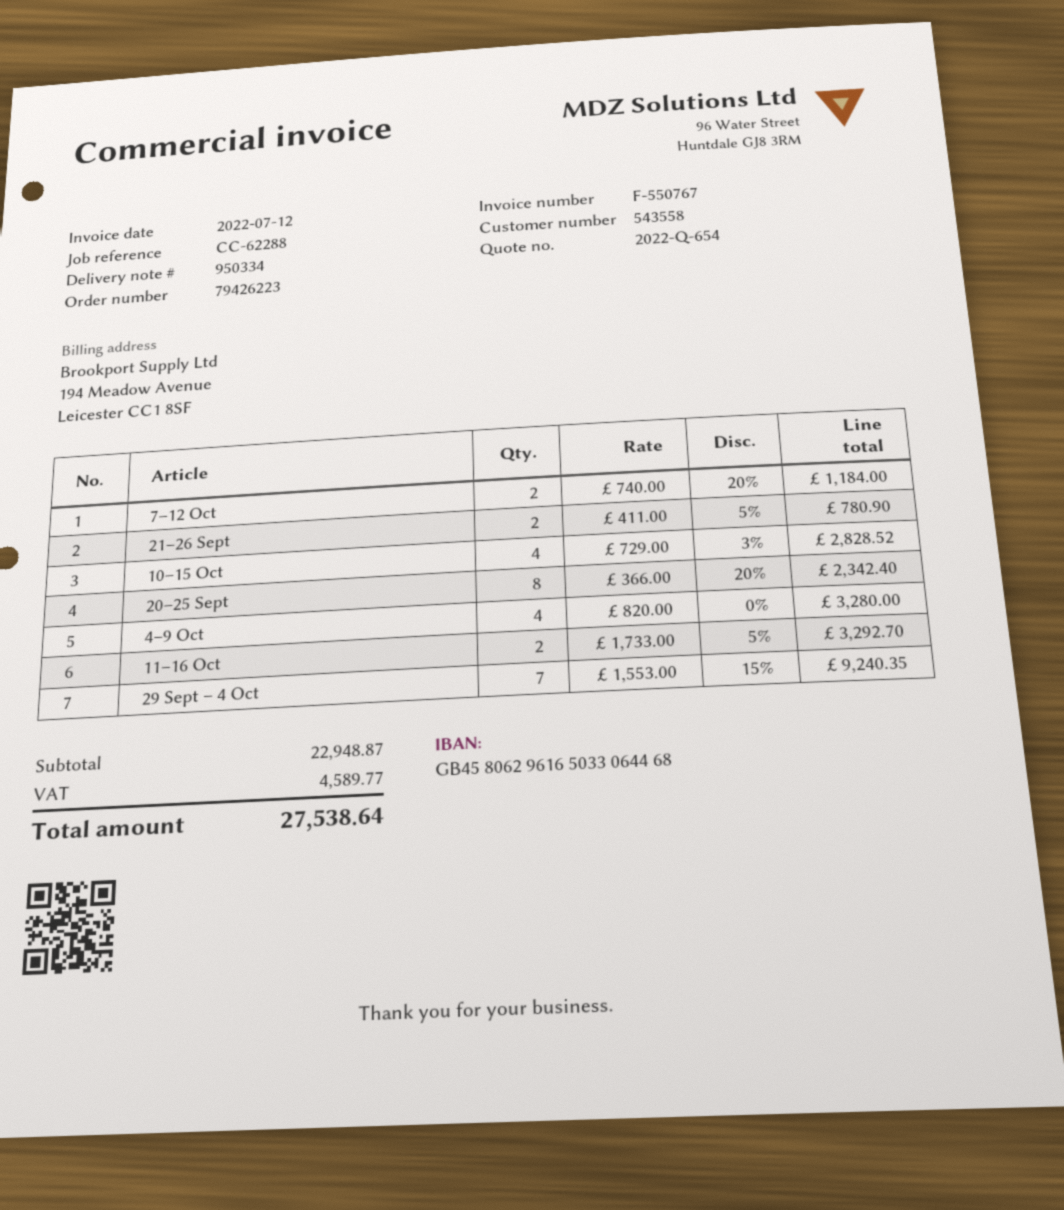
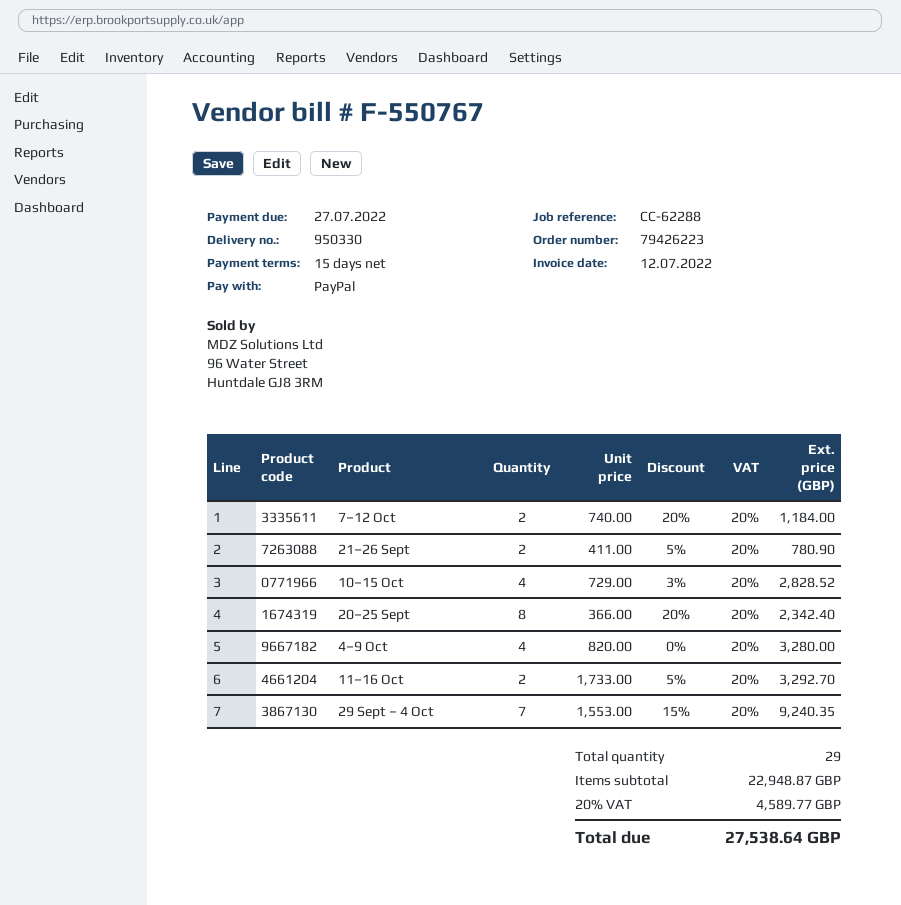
delivery note number: 950334 -> 950330

